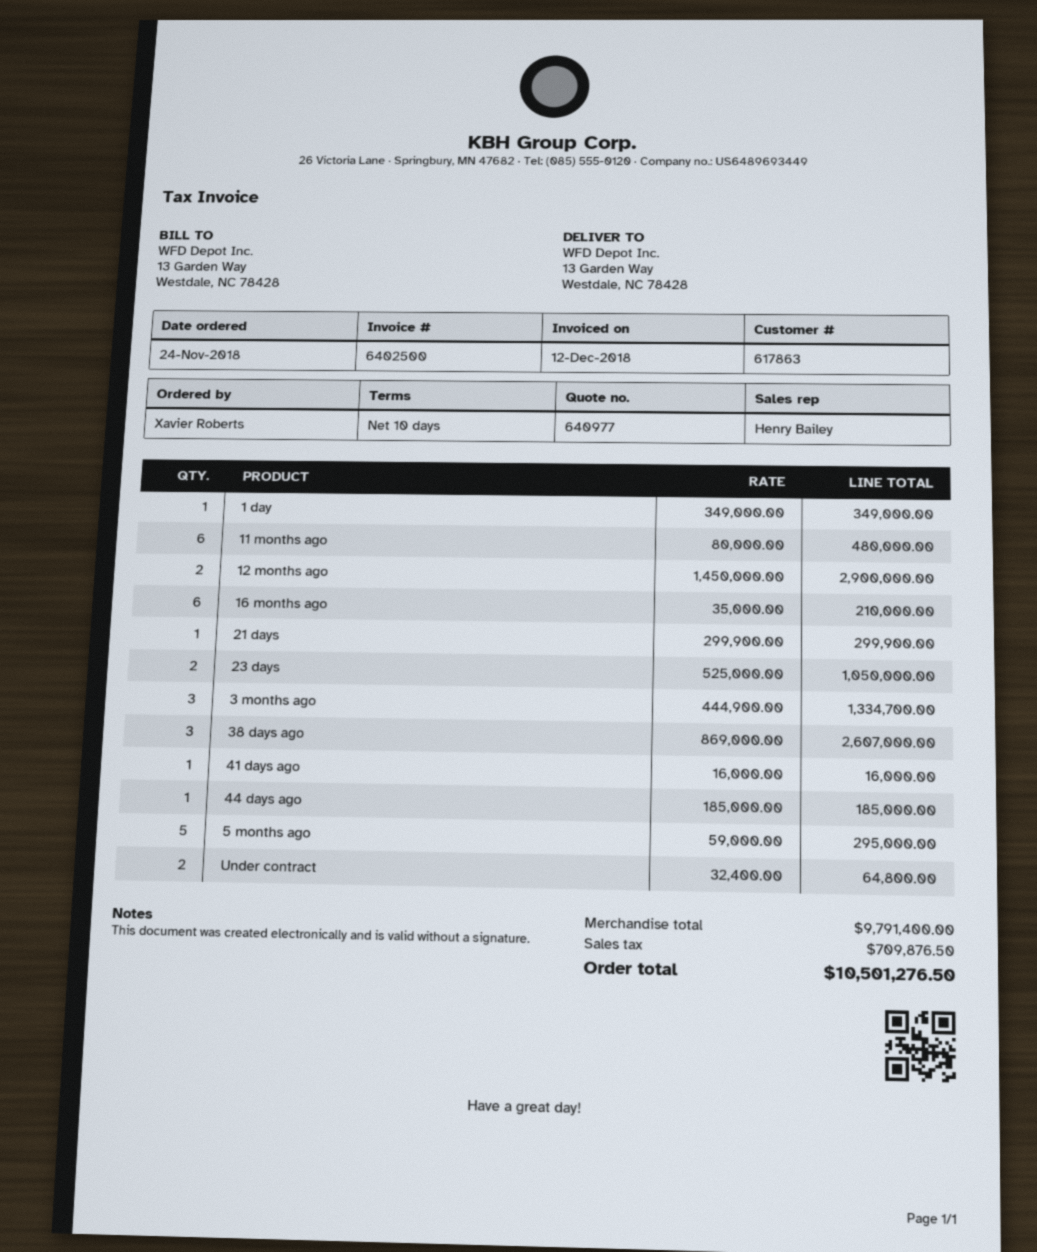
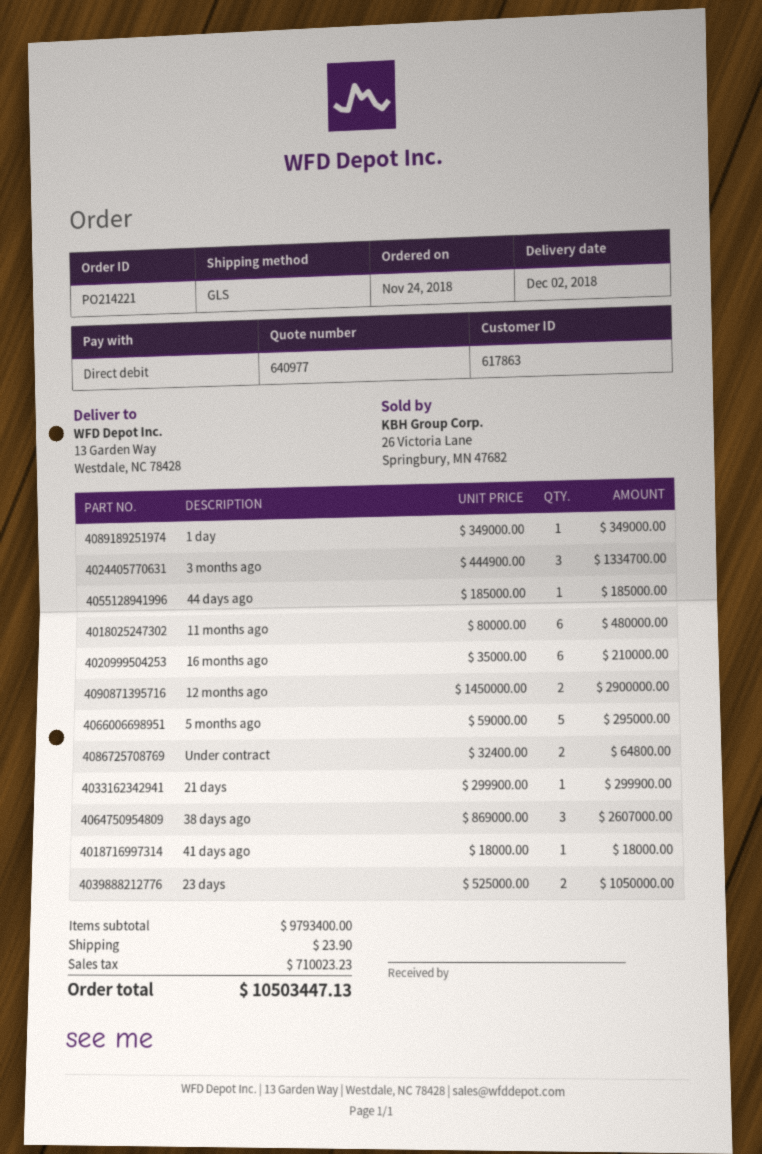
41 days ago: 1 x 16000.00 = 16000.00 -> 1 x 18000.00 = 18000.00
subtotal: 9791400.00 -> 9793400.00
shipping: none -> 23.90
tax: 709876.50 -> 710023.23
total: 10501276.50 -> 10503447.13

